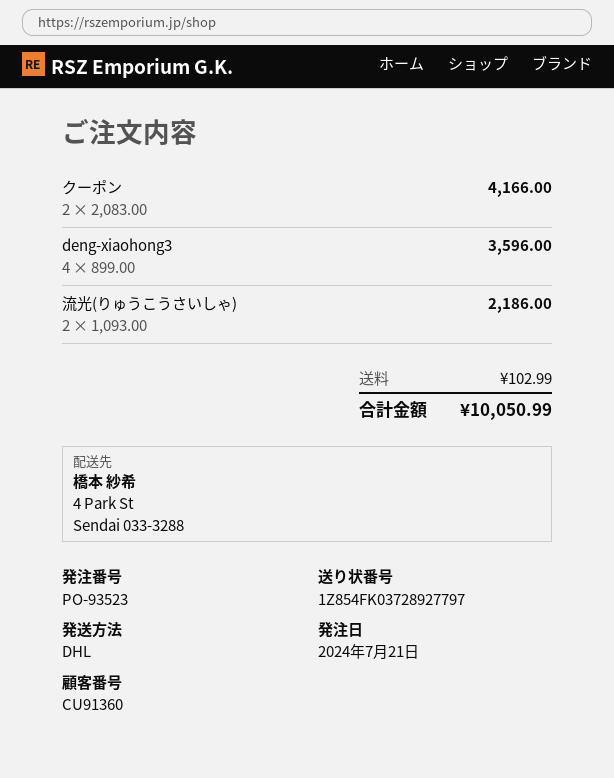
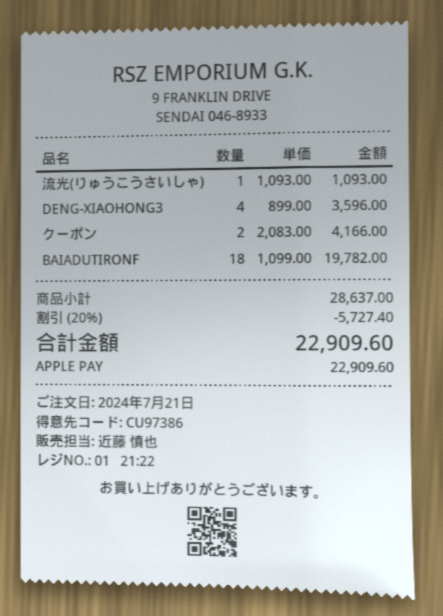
customer number: CU91360 -> CU97386
流光(りゅうこうさいしゃ): 2 x 1093.00 = 2186.00 -> 1 x 1093.00 = 1093.00
BAIADUTIRONF: none -> 18 x 1099.00 = 19782.00
discount: none -> 20% = 5727.40
shipping: 102.99 -> none
total: 10050.99 -> 22909.60

